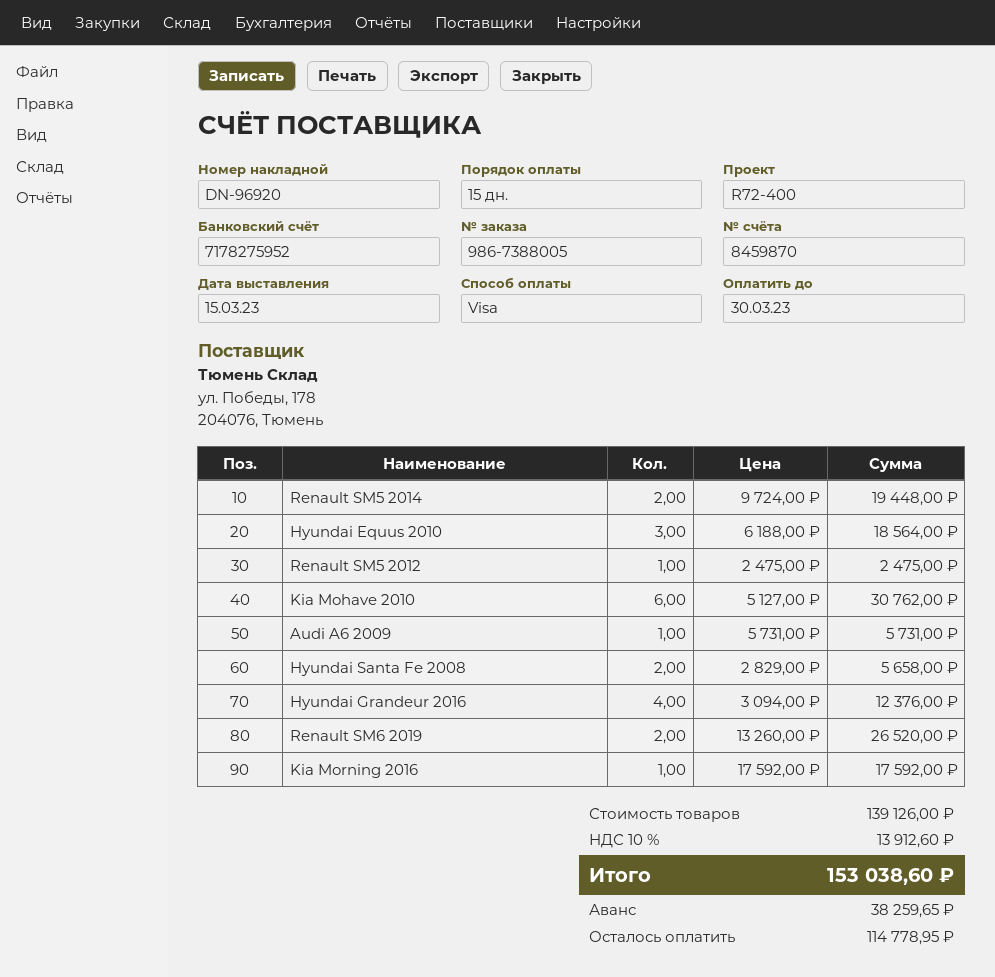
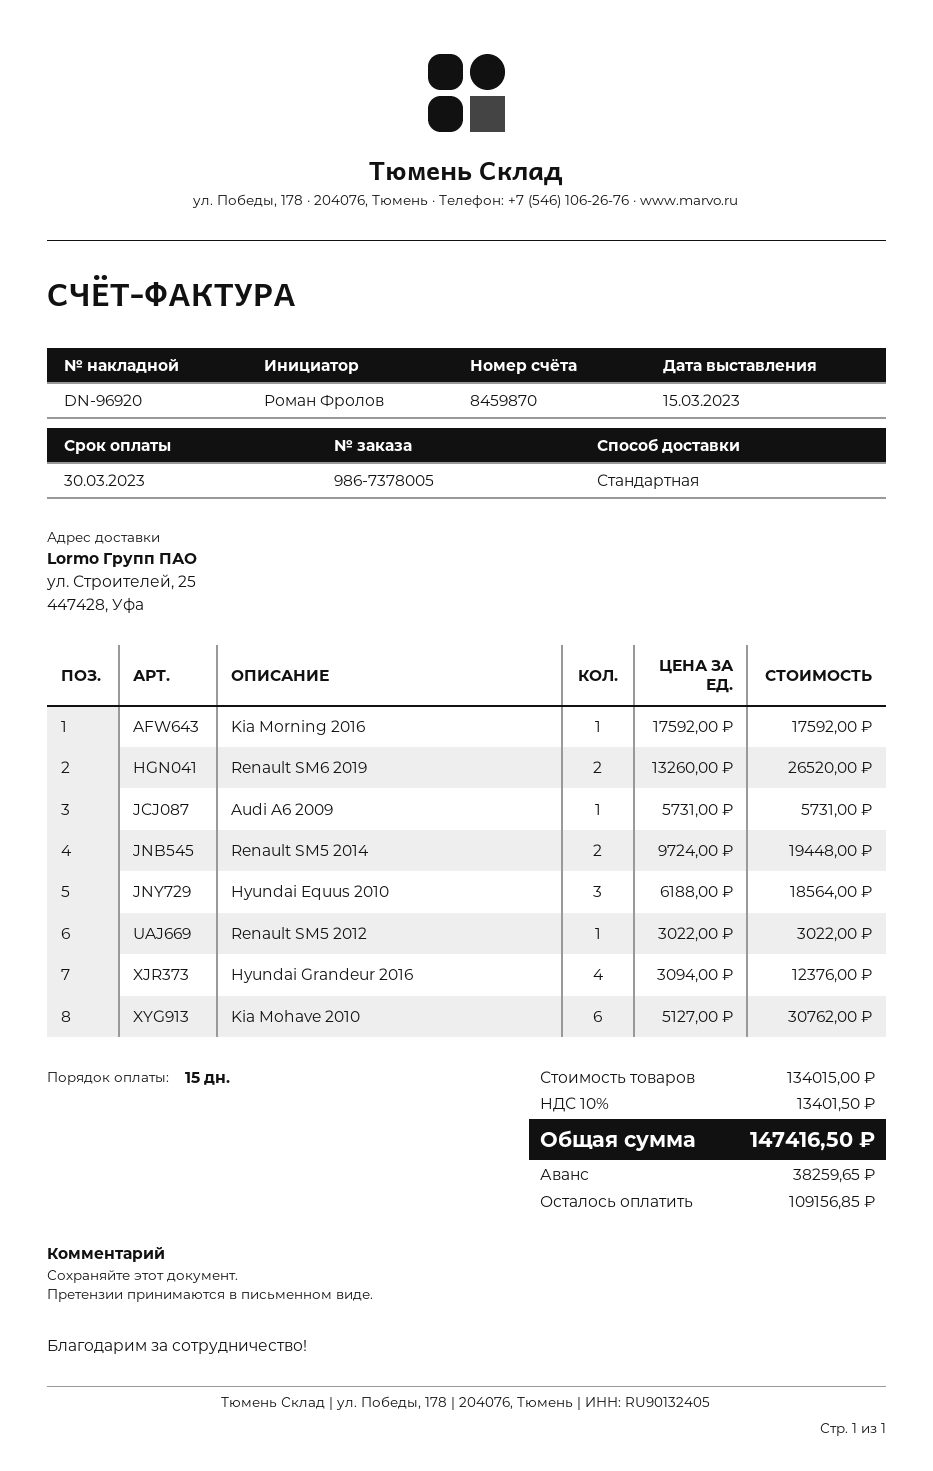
order number: 986-7388005 -> 986-7378005
Renault SM5 2012: 1 x 2475.00 = 2475.00 -> 1 x 3022.00 = 3022.00
Hyundai Santa Fe 2008: 2 x 2829.00 = 5658.00 -> none
subtotal: 139126.00 -> 134015.00
tax: 10% = 13912.60 -> 10% = 13401.50
total: 153038.60 -> 147416.50
balance: 114778.95 -> 109156.85

